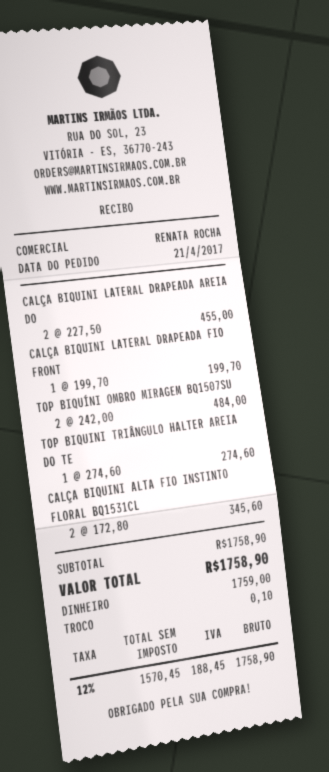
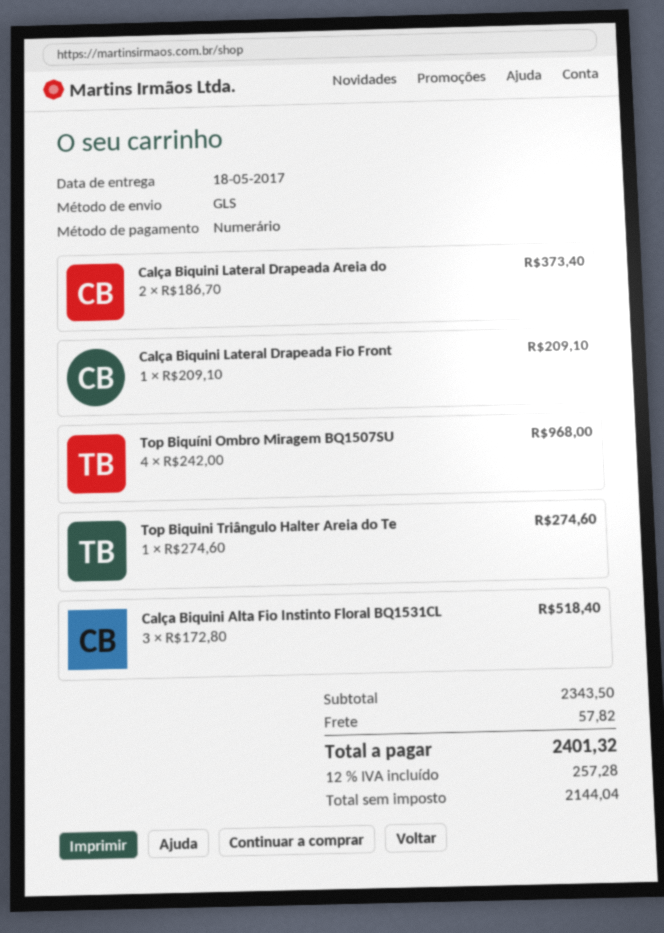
CALÇA BIQUINI LATERAL DRAPEADA AREIA DO: 2 x 227.50 = 455.00 -> 2 x 186.70 = 373.40
CALÇA BIQUINI LATERAL DRAPEADA FIO FRONT: 1 x 199.70 = 199.70 -> 1 x 209.10 = 209.10
TOP BIQUÍNI OMBRO MIRAGEM BQ1507SU: 2 x 242.00 = 484.00 -> 4 x 242.00 = 968.00
CALÇA BIQUINI ALTA FIO INSTINTO FLORAL BQ1531CL: 2 x 172.80 = 345.60 -> 3 x 172.80 = 518.40
subtotal: 1758.90 -> 2343.50
shipping: none -> 57.82
net: 1570.45 -> 2144.04
tax: 12% = 188.45 -> 12% = 257.28
total: 1758.90 -> 2401.32

